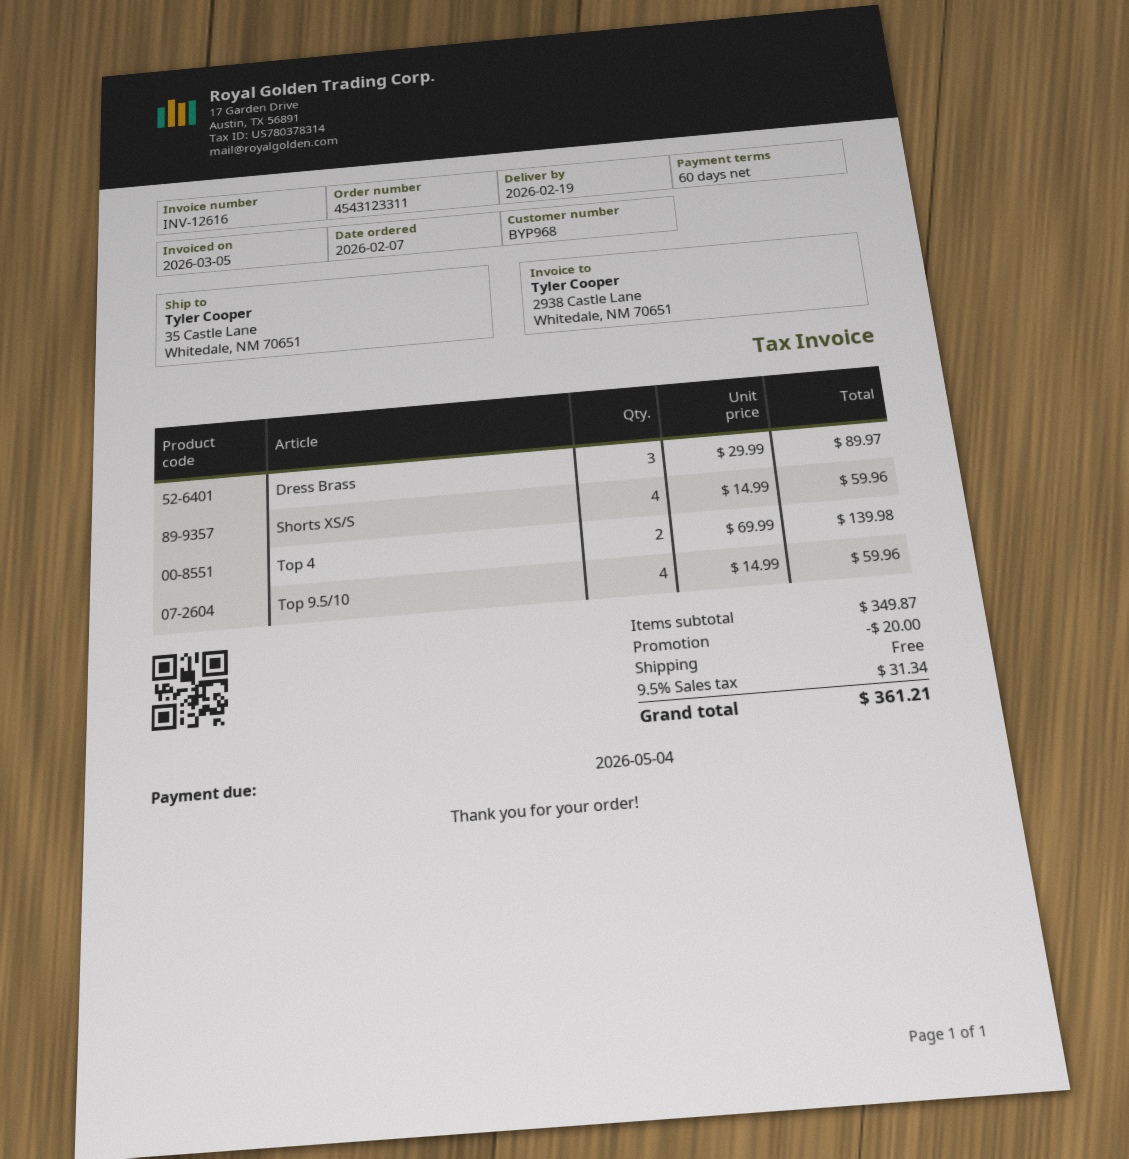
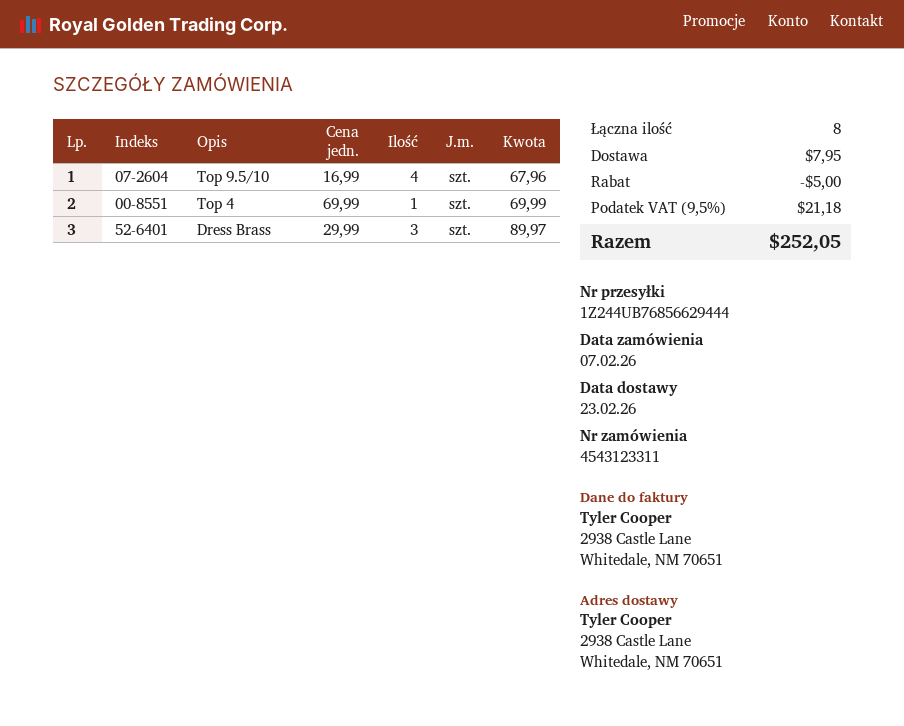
delivery date: 2026-02-19 -> 2026-02-23
ship to: 35 Castle Lane, Whitedale, NM 70651 -> 2938 Castle Lane, Whitedale, NM 70651
Shorts XS/S: 4 x 14.99 = 59.96 -> none
Top 4: 2 x 69.99 = 139.98 -> 1 x 69.99 = 69.99
Top 9.5/10: 4 x 14.99 = 59.96 -> 4 x 16.99 = 67.96
discount: 20.00 -> 5.00
shipping: 0.00 -> 7.95
tax: 9.5% = 31.34 -> 9.5% = 21.18
total: 361.21 -> 252.05

